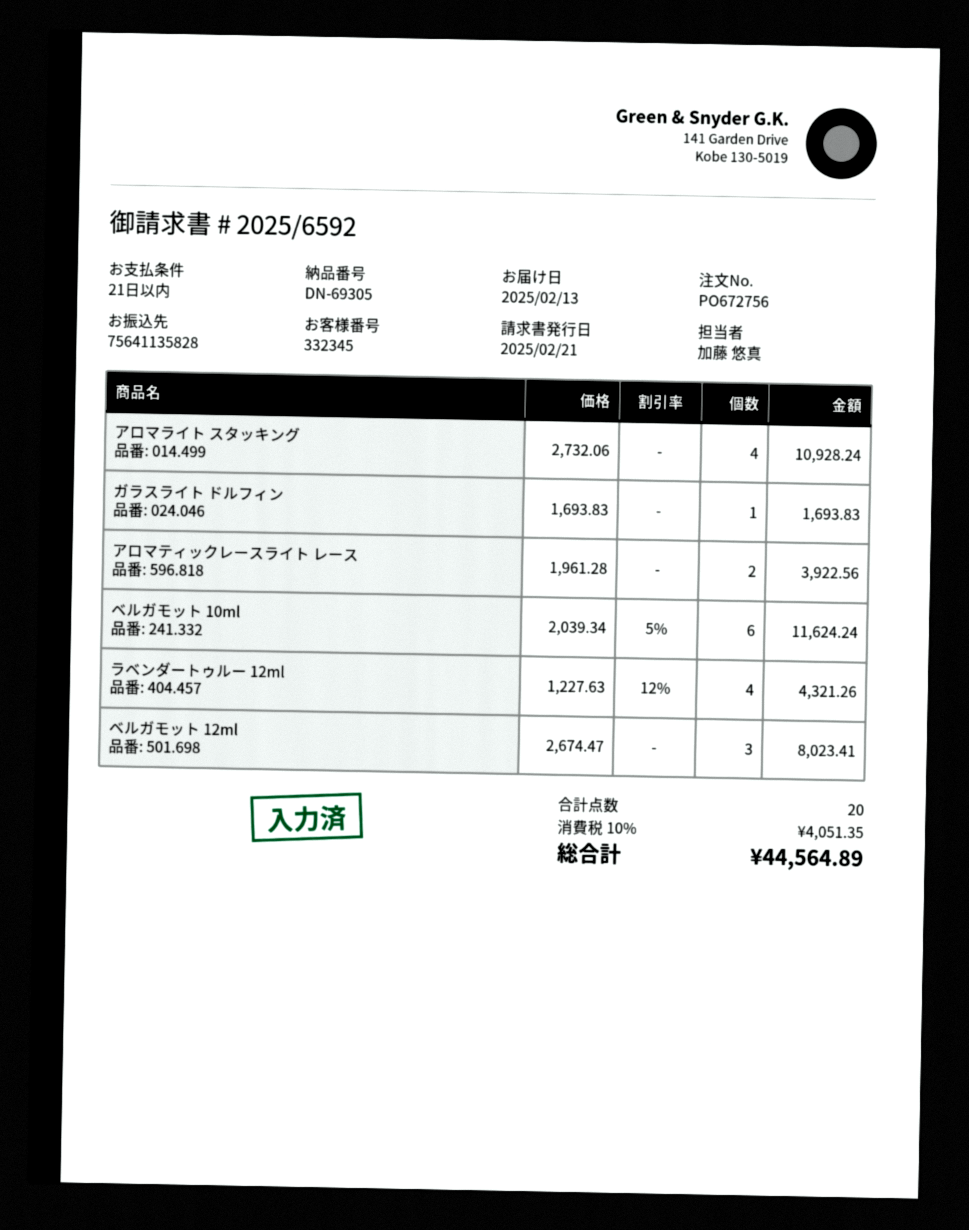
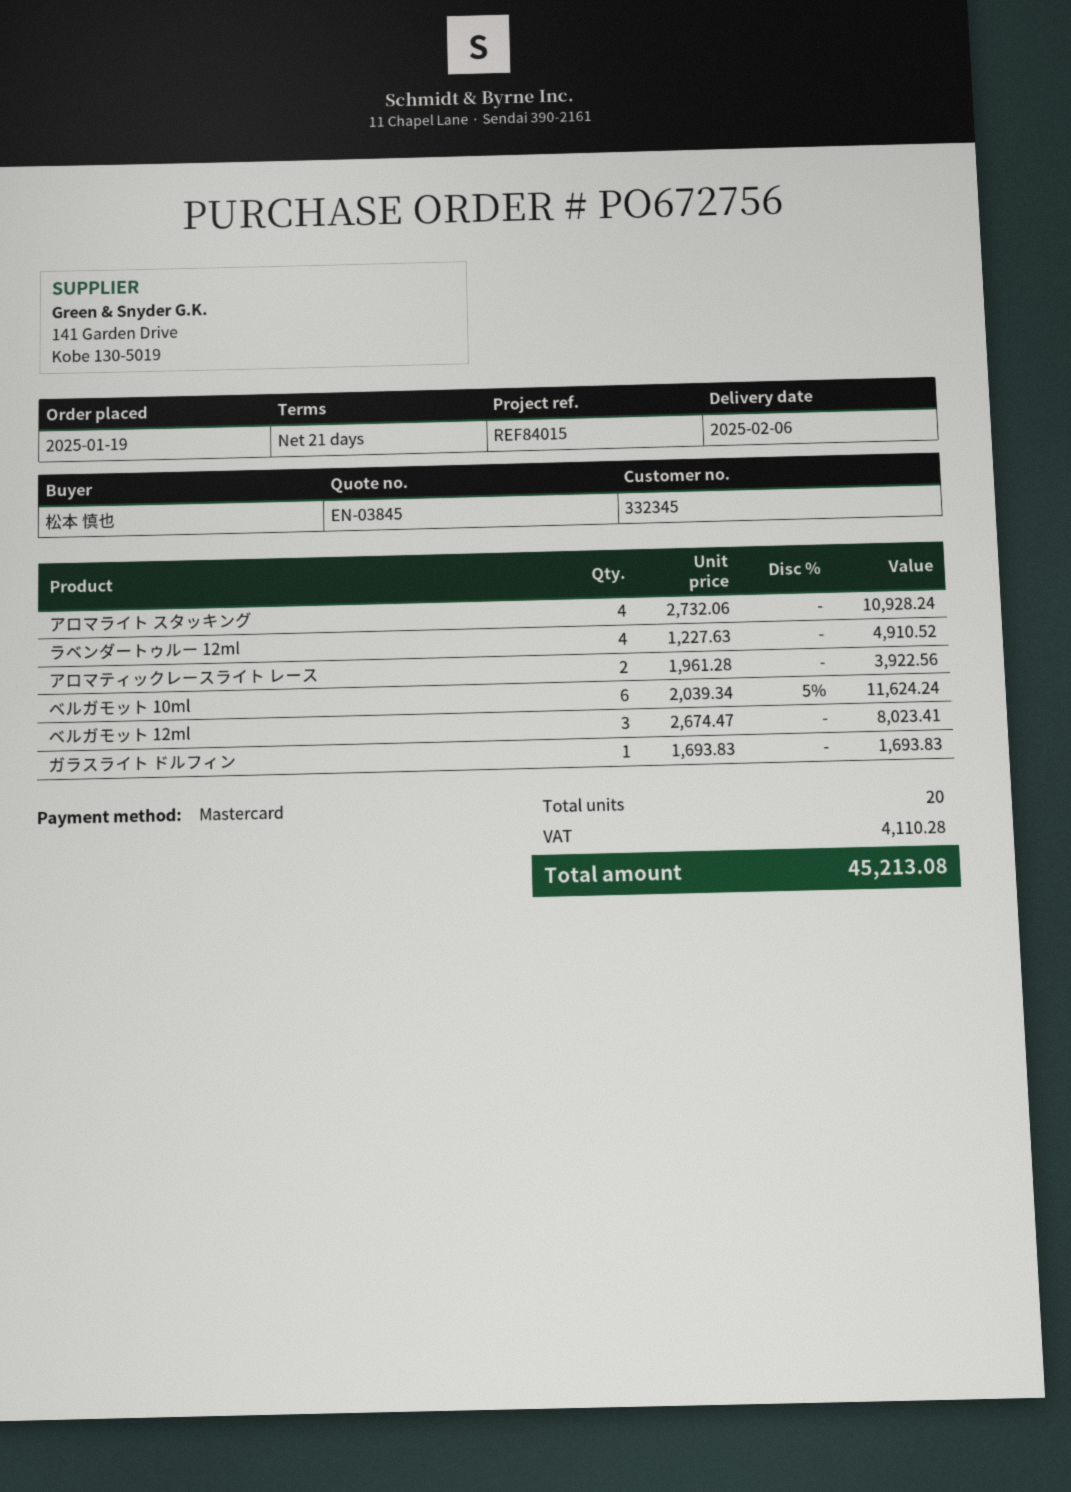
delivery date: 2025-02-13 -> 2025-02-06
ラベンダートゥルー 12ml: 4 x 1227.63 - 12% = 4321.26 -> 4 x 1227.63 = 4910.52
tax: 4051.35 -> 4110.28
total: 44564.89 -> 45213.08

